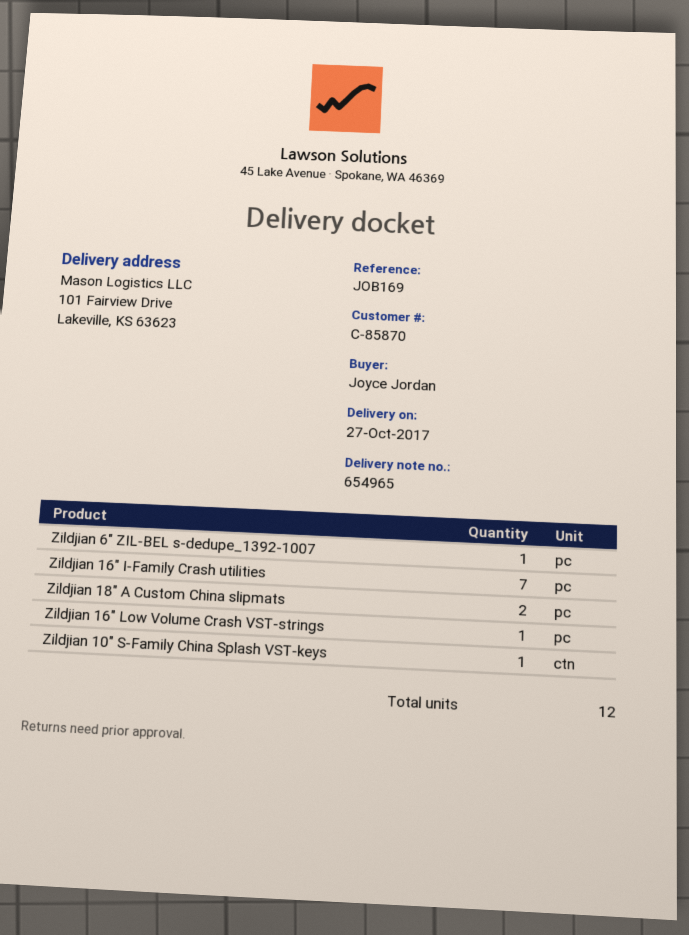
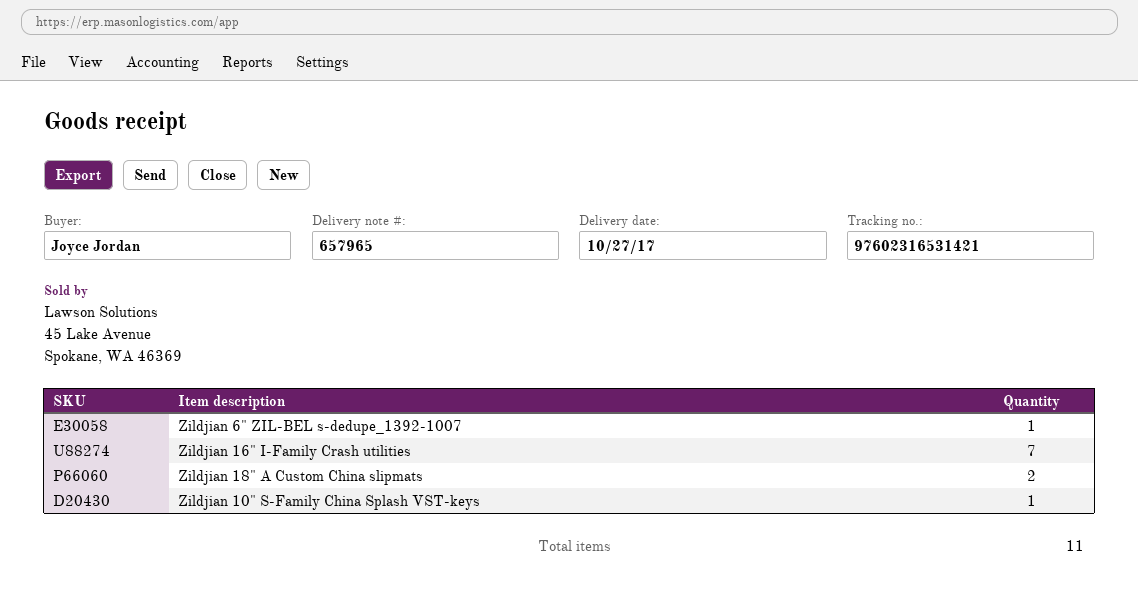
delivery note number: 654965 -> 657965
Zildjian 16" Low Volume Crash VST-strings: 1 -> none
total quantity: 12 -> 11

